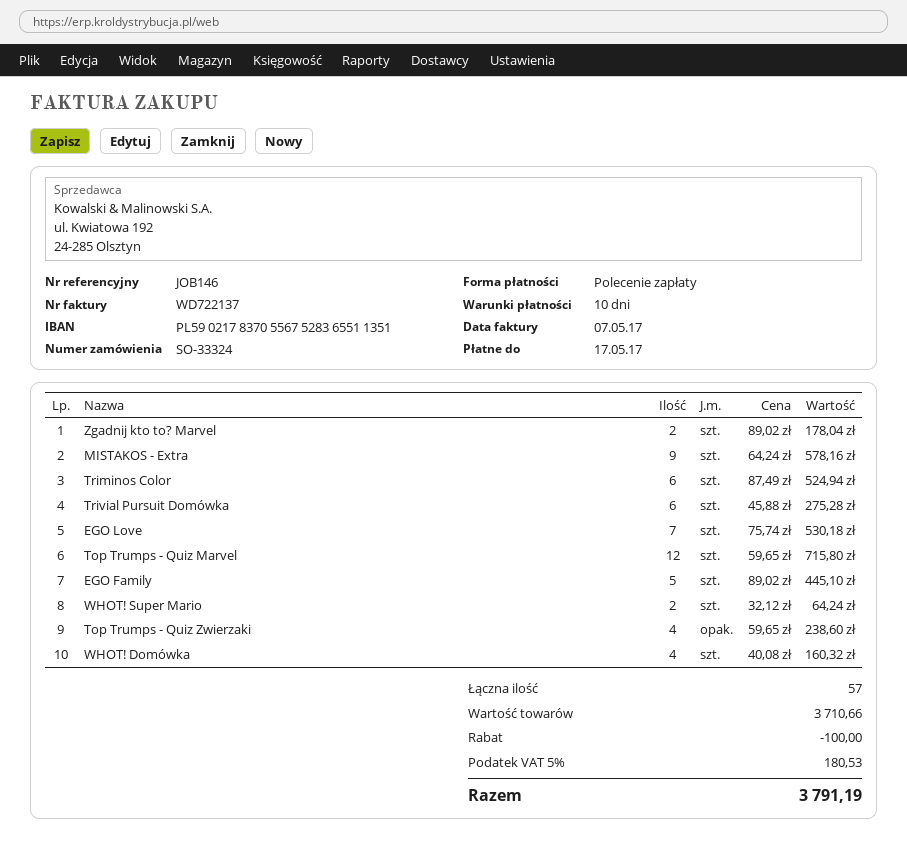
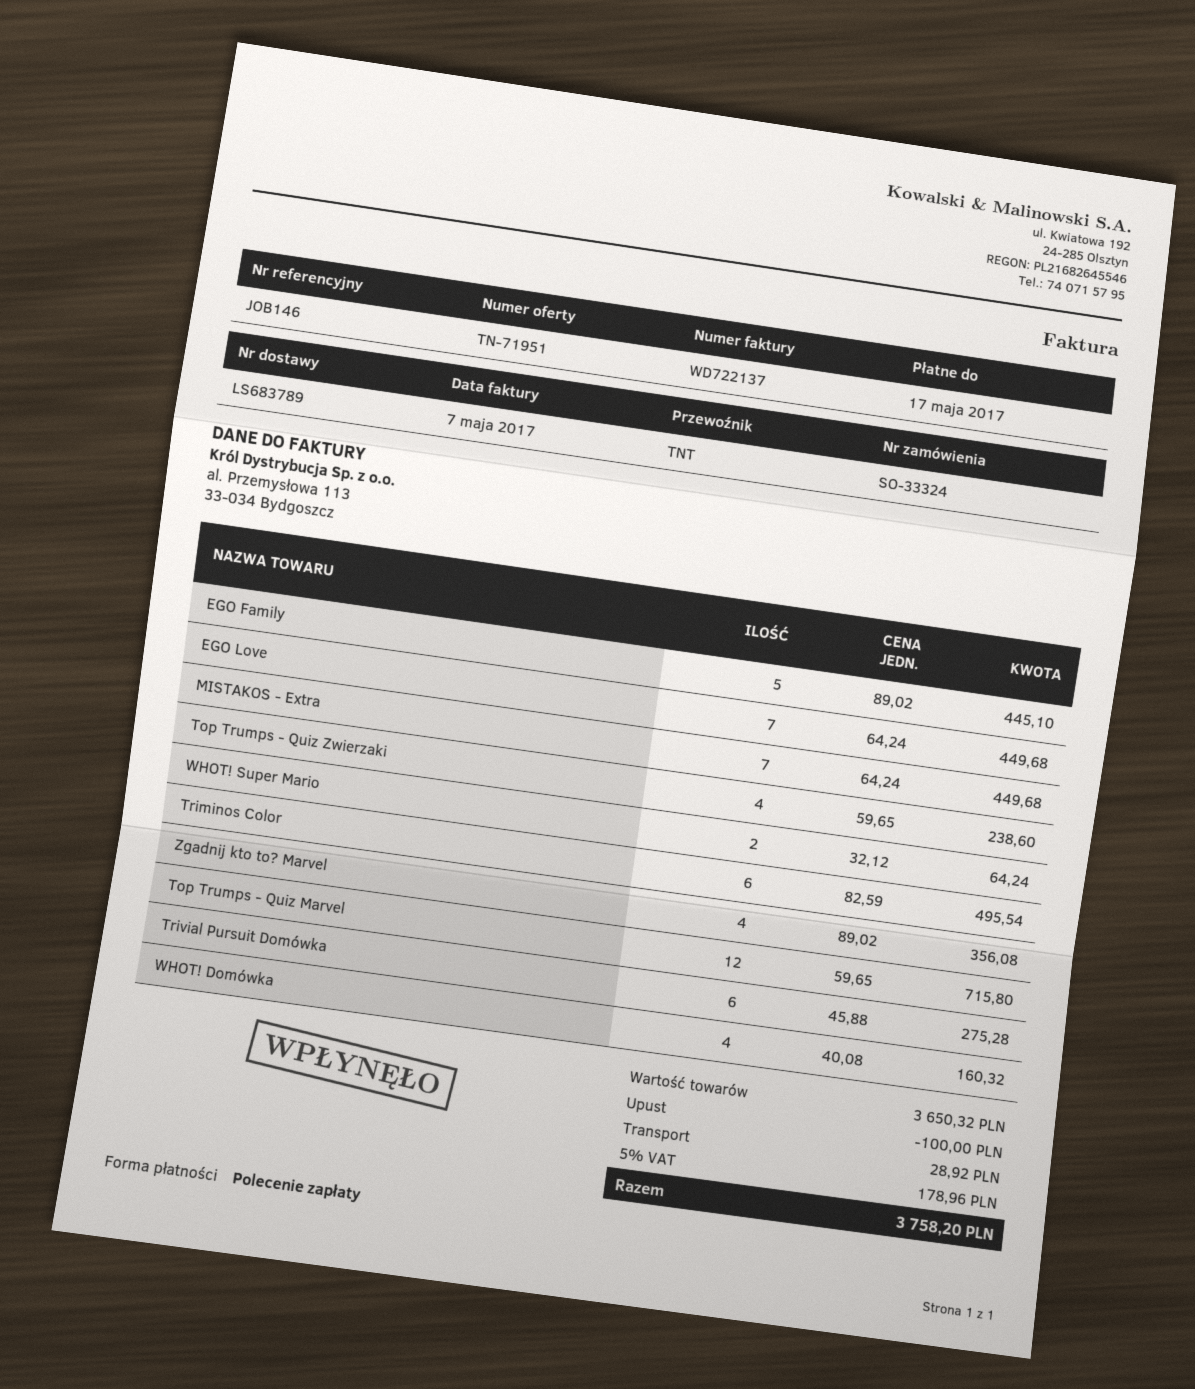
Zgadnij kto to? Marvel: 2 x 89.02 = 178.04 -> 4 x 89.02 = 356.08
MISTAKOS - Extra: 9 x 64.24 = 578.16 -> 7 x 64.24 = 449.68
Triminos Color: 6 x 87.49 = 524.94 -> 6 x 82.59 = 495.54
EGO Love: 7 x 75.74 = 530.18 -> 7 x 64.24 = 449.68
subtotal: 3710.66 -> 3650.32
shipping: none -> 28.92
tax: 5% = 180.53 -> 5% = 178.96
total: 3791.19 -> 3758.20

